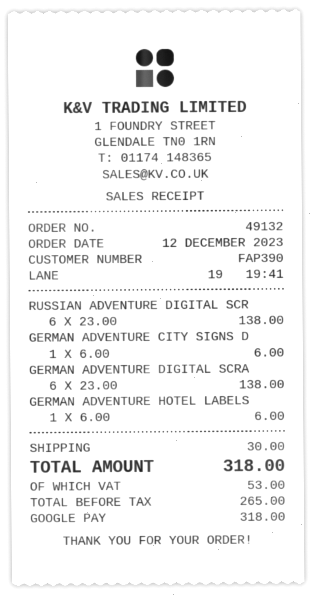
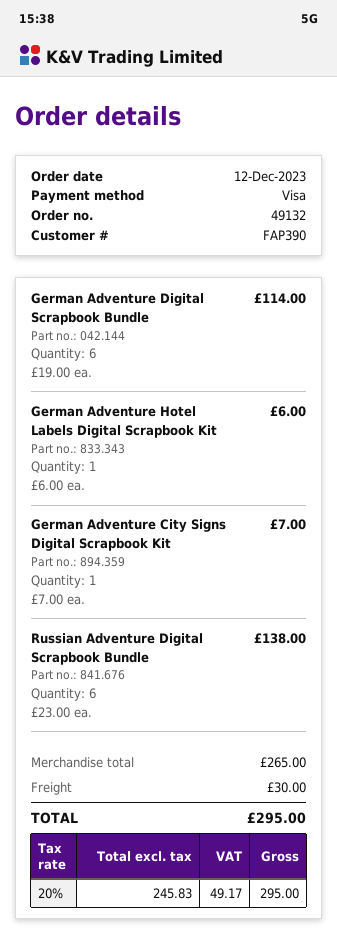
payment method: Google Pay -> Visa
GERMAN ADVENTURE CITY SIGNS D: 1 x 6.00 = 6.00 -> 1 x 7.00 = 7.00
GERMAN ADVENTURE DIGITAL SCRA: 6 x 23.00 = 138.00 -> 6 x 19.00 = 114.00
net: 265.00 -> 245.83
tax: 53.00 -> 49.17
total: 318.00 -> 295.00

